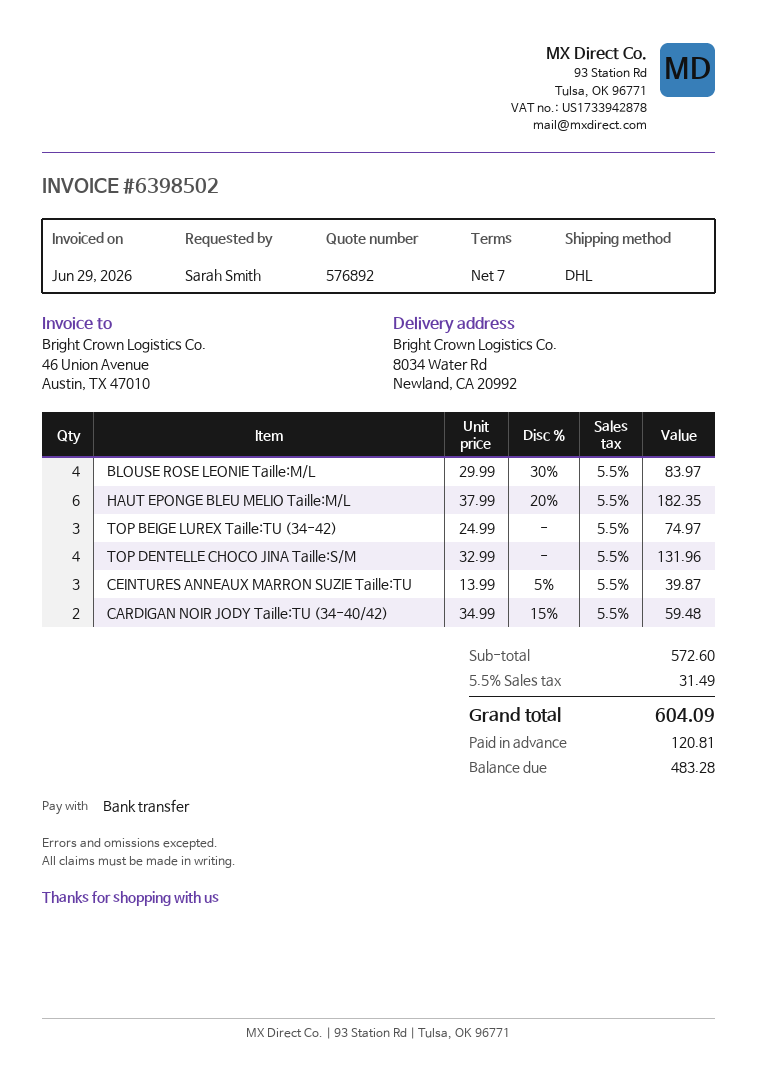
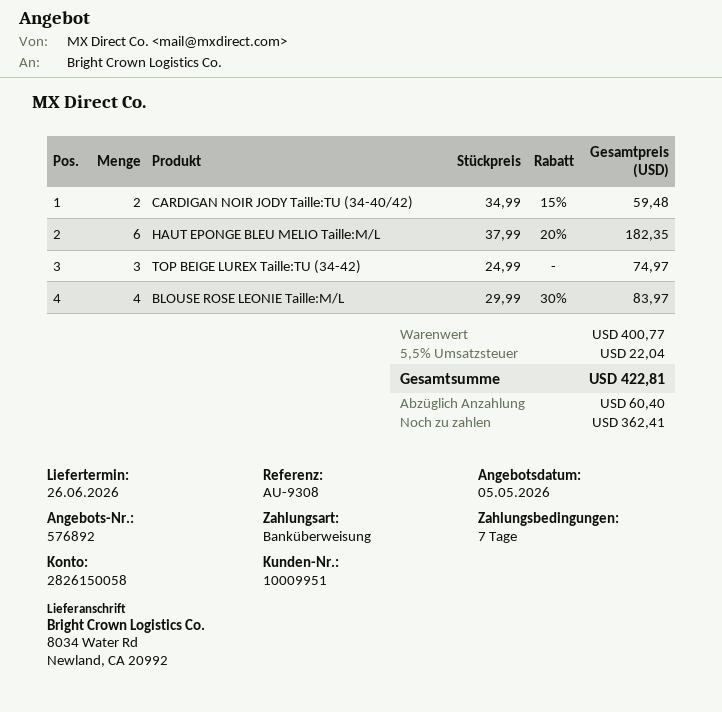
TOP DENTELLE CHOCO JINA Taille:S/M: 4 x 32.99 = 131.96 -> none
CEINTURES ANNEAUX MARRON SUZIE Taille:TU: 3 x 13.99 - 5% = 39.87 -> none
subtotal: 572.60 -> 400.77
tax: 5.5% = 31.49 -> 5.5% = 22.04
total: 604.09 -> 422.81
deposit: 120.81 -> 60.40
balance: 483.28 -> 362.41

